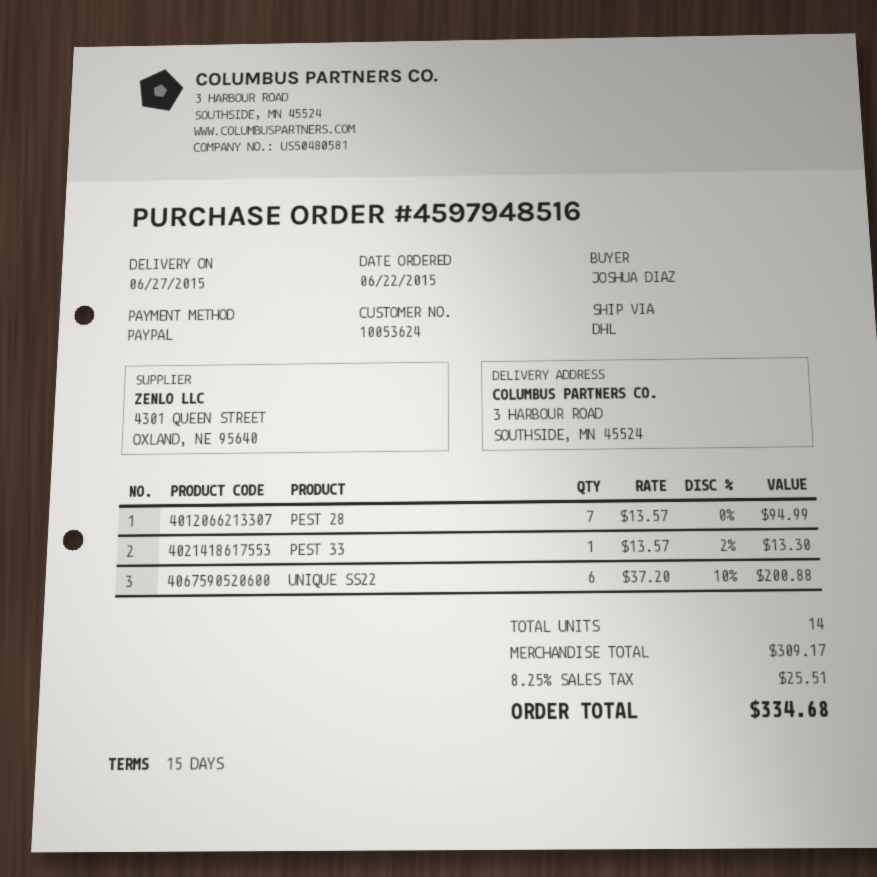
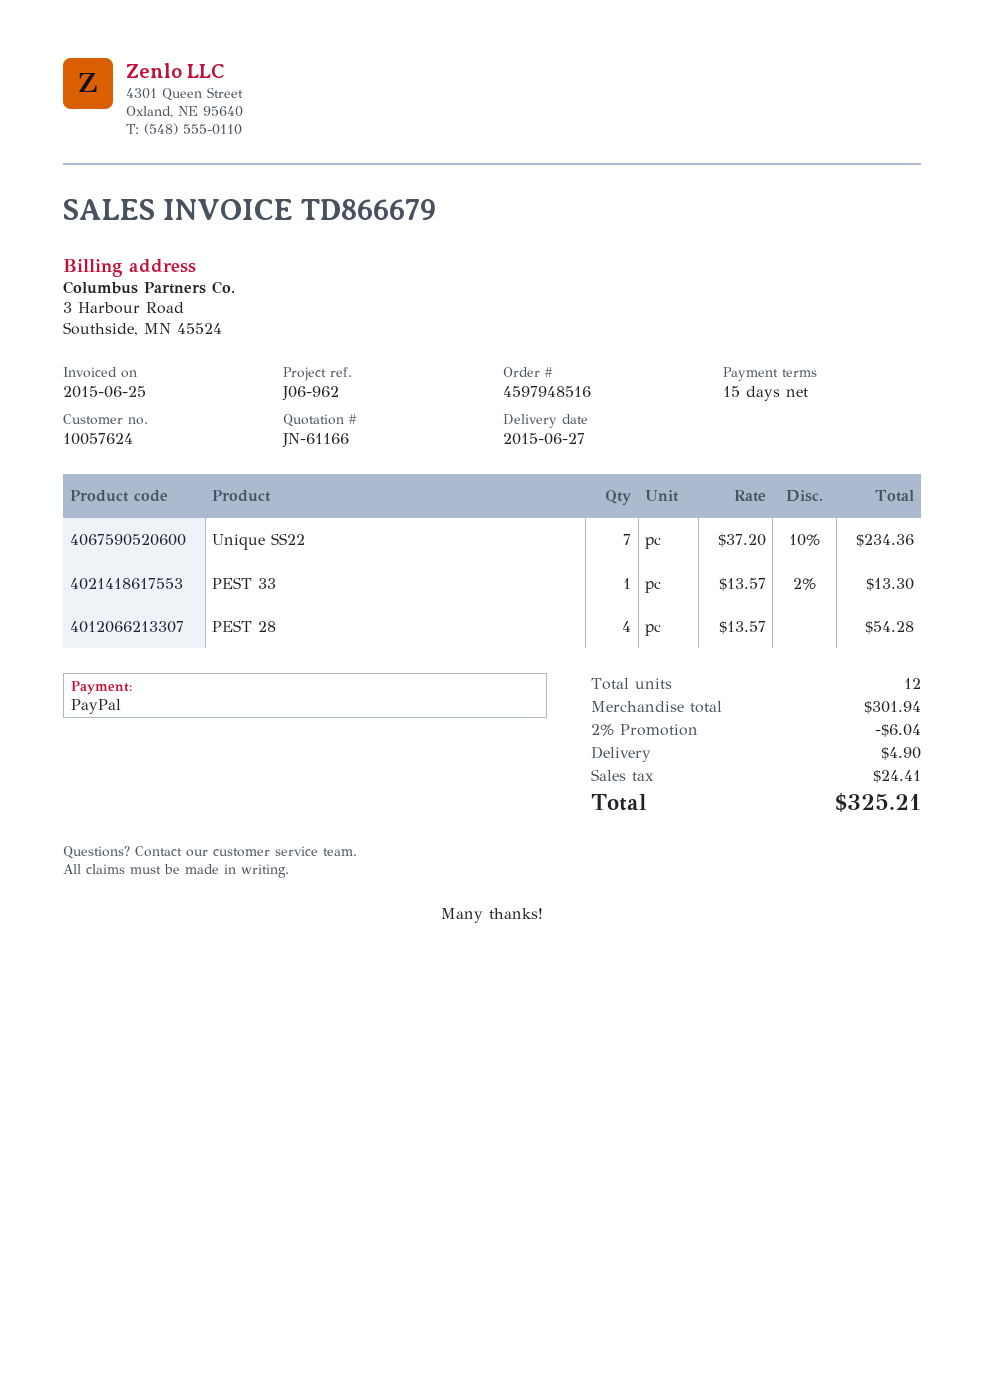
customer number: 10053624 -> 10057624
PEST 28: 7 x 13.57 = 94.99 -> 4 x 13.57 = 54.28
UNIQUE SS22: 6 x 37.20 - 10% = 200.88 -> 7 x 37.20 - 10% = 234.36
total quantity: 14 -> 12
subtotal: 309.17 -> 301.94
discount: none -> 2% = 6.04
shipping: none -> 4.90
tax: 25.51 -> 24.41
total: 334.68 -> 325.21

